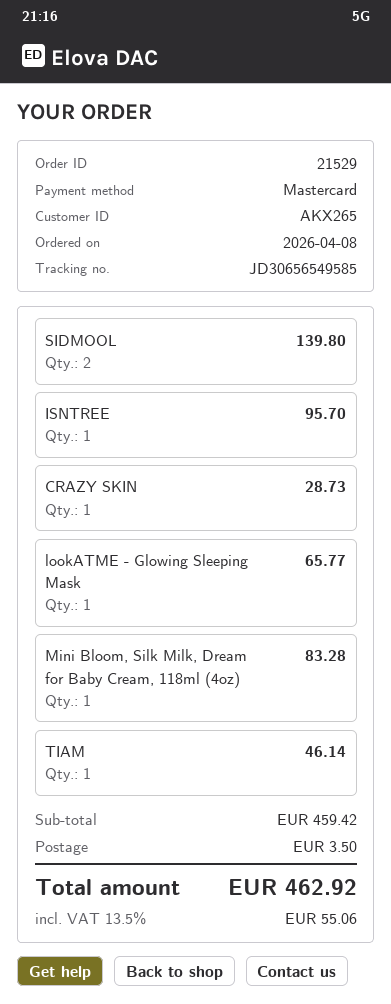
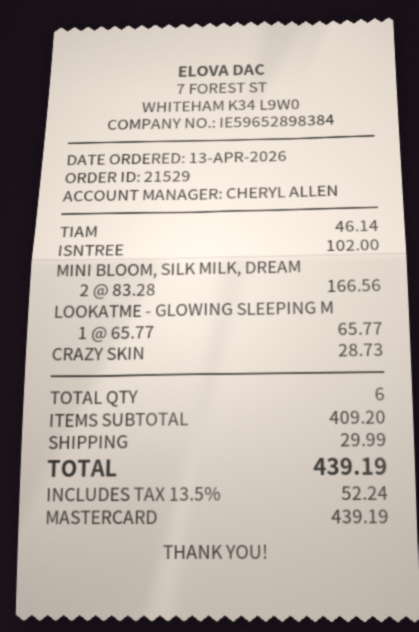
order date: 2026-04-08 -> 2026-04-13
SIDMOOL: 2 for 139.80 -> none
ISNTREE: 1 for 95.70 -> 1 for 102.00
Mini Bloom, Silk Milk, Dream for Baby Cream, 118ml (4oz): 1 for 83.28 -> 2 for 166.56
subtotal: 459.42 -> 409.20
shipping: 3.50 -> 29.99
tax: 13.5% = 55.06 -> 13.5% = 52.24
total: 462.92 -> 439.19

